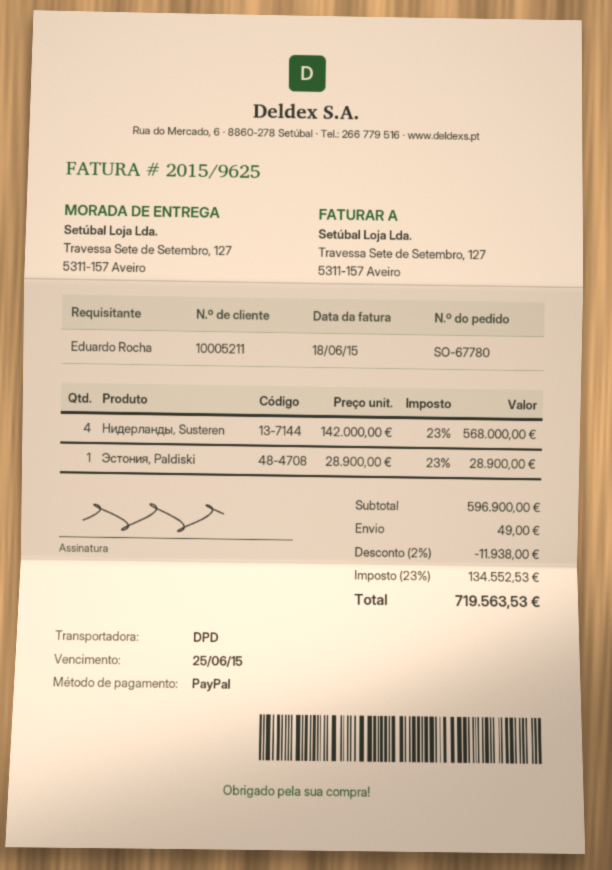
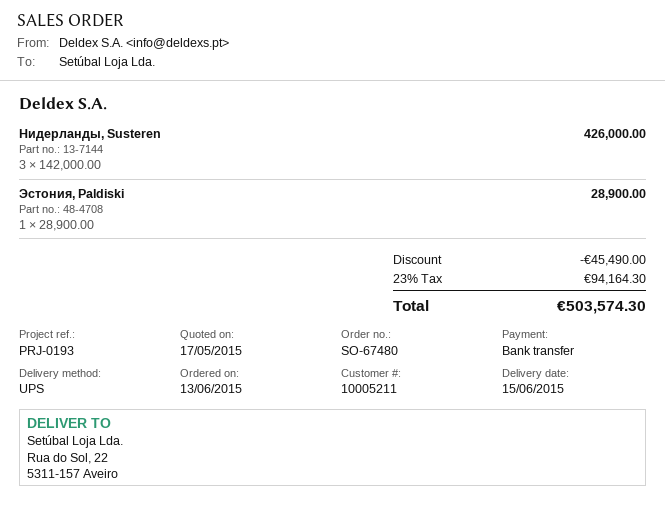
order number: SO-67780 -> SO-67480
payment method: PayPal -> bank transfer
shipping method: DPD -> UPS
ship to: Travessa Sete de Setembro, 127, 5311-157 Aveiro -> Rua do Sol, 22, 5311-157 Aveiro
Нидерланды, Susteren: 4 x 142000.00 = 568000.00 -> 3 x 142000.00 = 426000.00
discount: 11938.00 -> 45490.00
shipping: 49.00 -> none
tax: 23% = 134552.53 -> 23% = 94164.30
total: 719563.53 -> 503574.30

